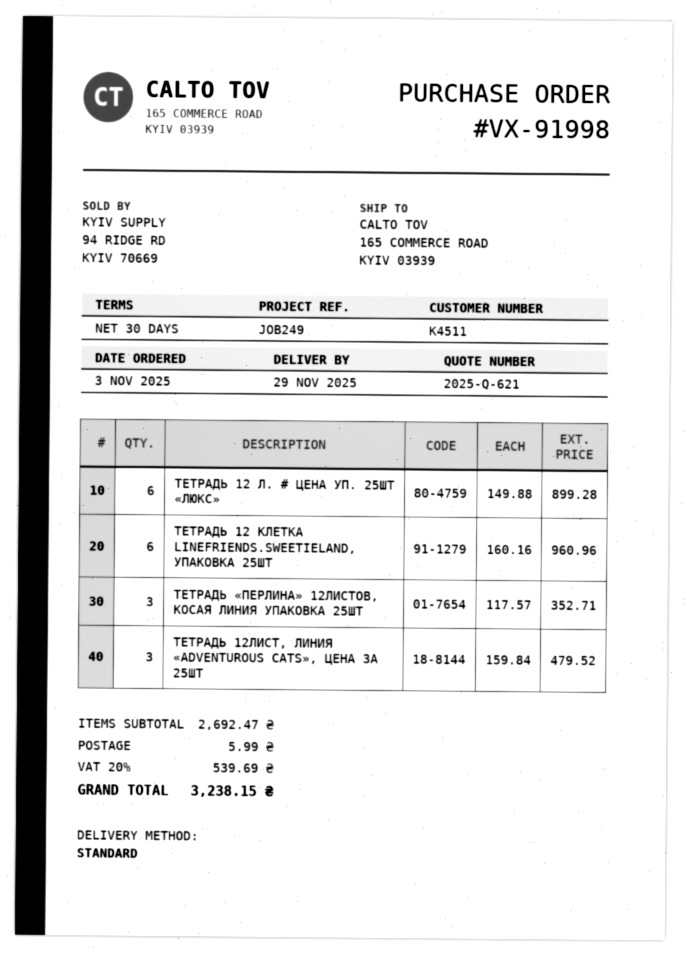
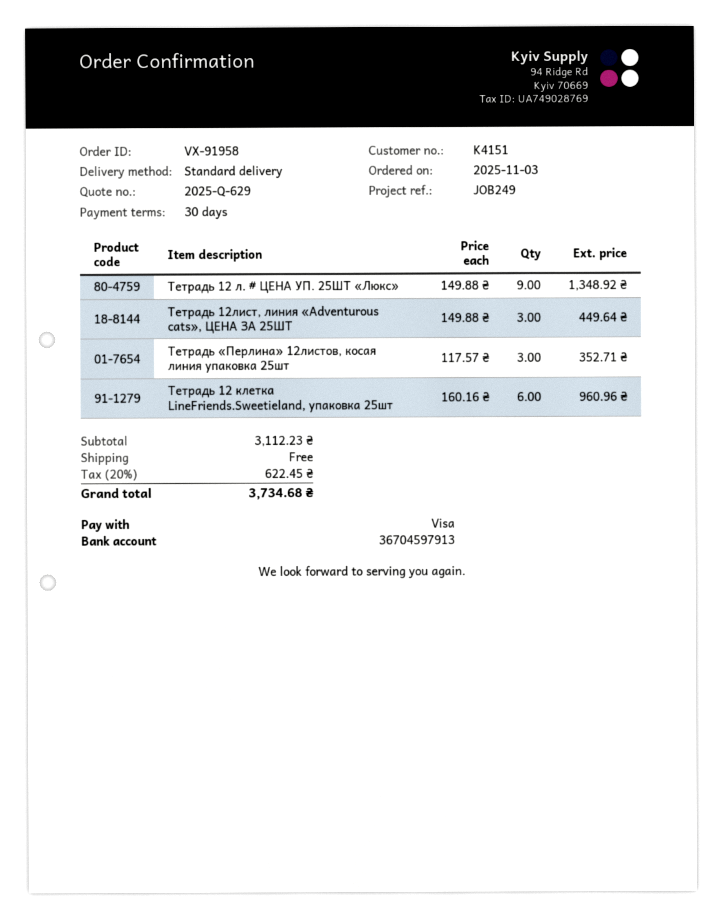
quote number: 2025-Q-621 -> 2025-Q-629
order number: VX-91998 -> VX-91958
customer number: K4511 -> K4151
ТЕТРАДЬ 12 Л. # ЦЕНА УП. 25ШТ «ЛЮКС»: 6 x 149.88 = 899.28 -> 9 x 149.88 = 1348.92
ТЕТРАДЬ 12ЛИСТ, ЛИНИЯ «ADVENTUROUS CATS», ЦЕНА ЗА 25ШТ: 3 x 159.84 = 479.52 -> 3 x 149.88 = 449.64
subtotal: 2692.47 -> 3112.23
shipping: 5.99 -> 0.00
tax: 20% = 539.69 -> 20% = 622.45
total: 3238.15 -> 3734.68

